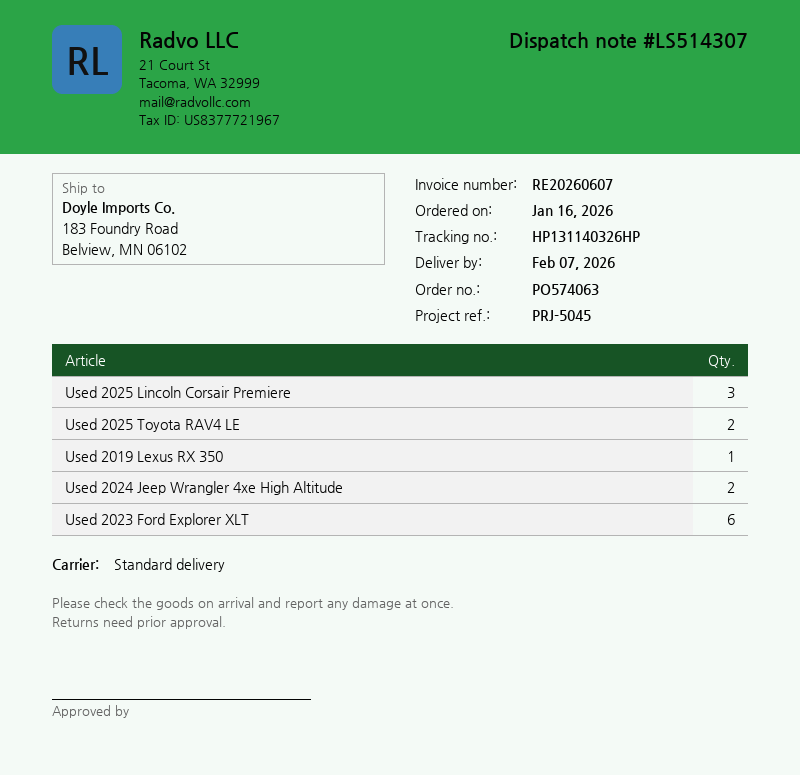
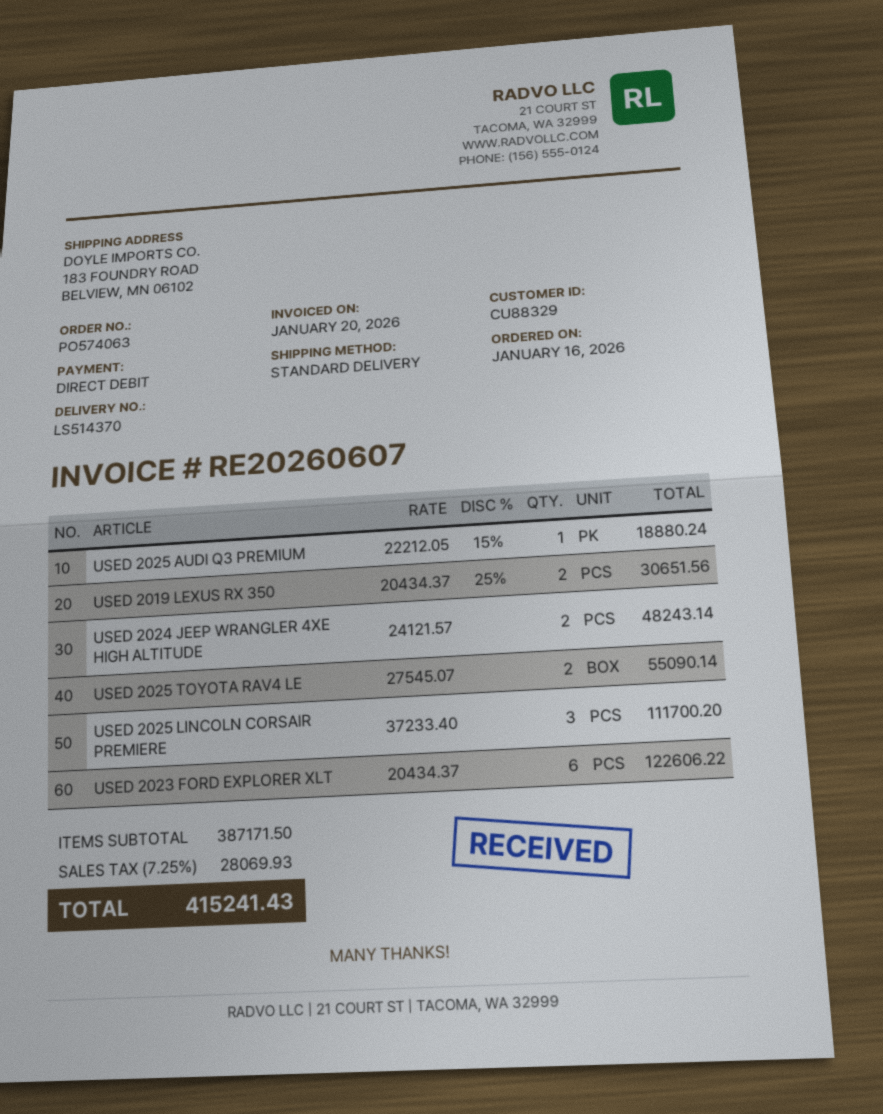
delivery note number: LS514307 -> LS514370
Used 2019 Lexus RX 350: 1 -> 2
USED 2025 AUDI Q3 PREMIUM: none -> 1

